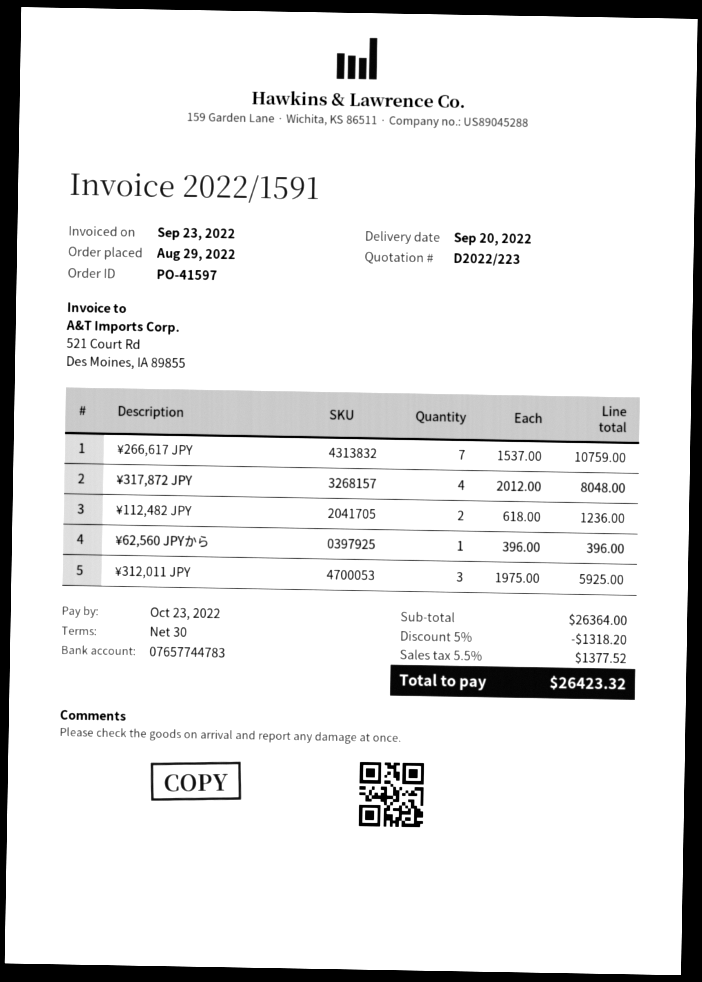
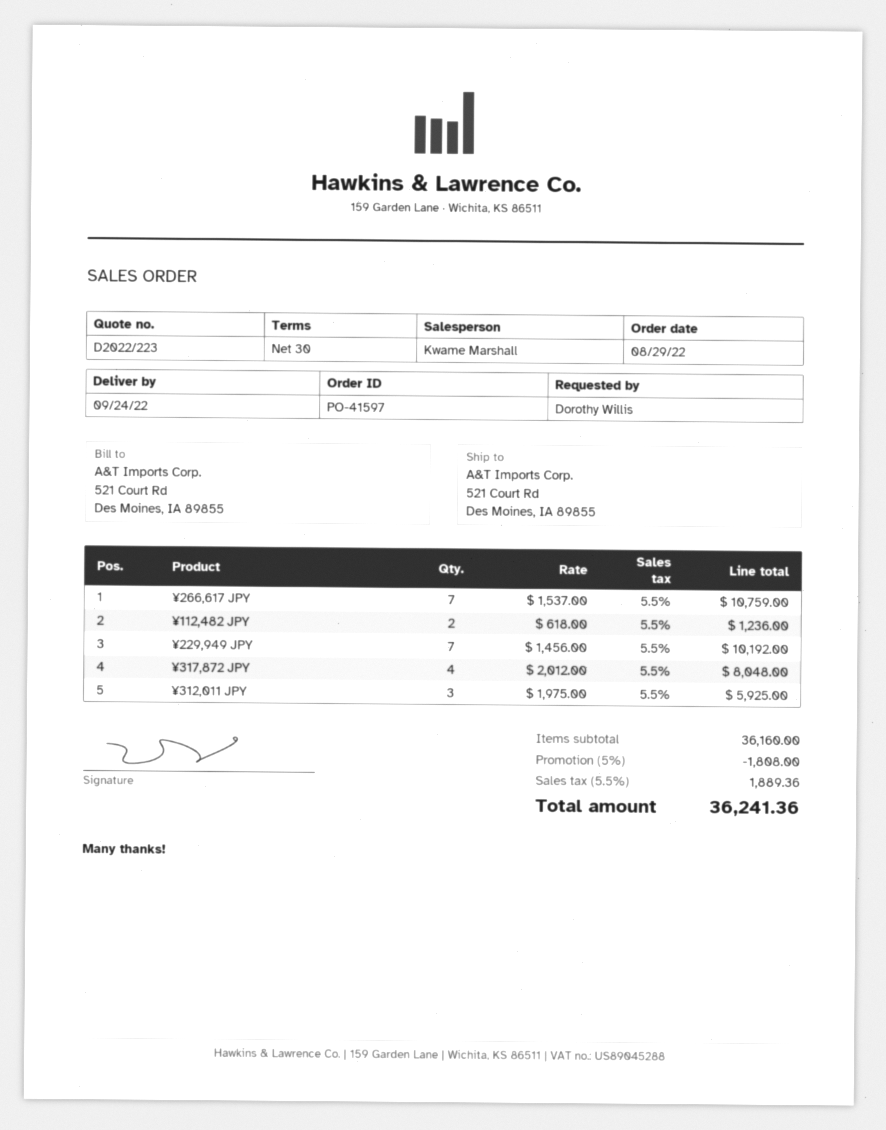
delivery date: 2022-09-20 -> 2022-09-24
¥62,560 JPYから: 1 x 396.00 = 396.00 -> none
¥229,949 JPY: none -> 7 x 1456.00 = 10192.00
subtotal: 26364.00 -> 36160.00
discount: 5% = 1318.20 -> 5% = 1808.00
tax: 5.5% = 1377.52 -> 5.5% = 1889.36
total: 26423.32 -> 36241.36

